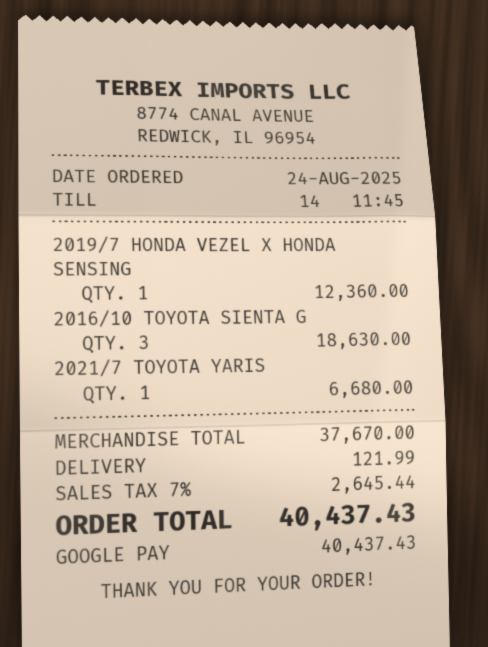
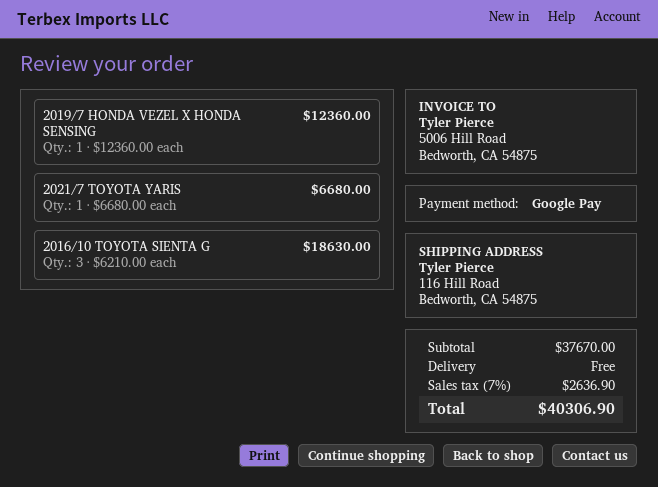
shipping: 121.99 -> 0.00
tax: 7% = 2645.44 -> 7% = 2636.90
total: 40437.43 -> 40306.90

